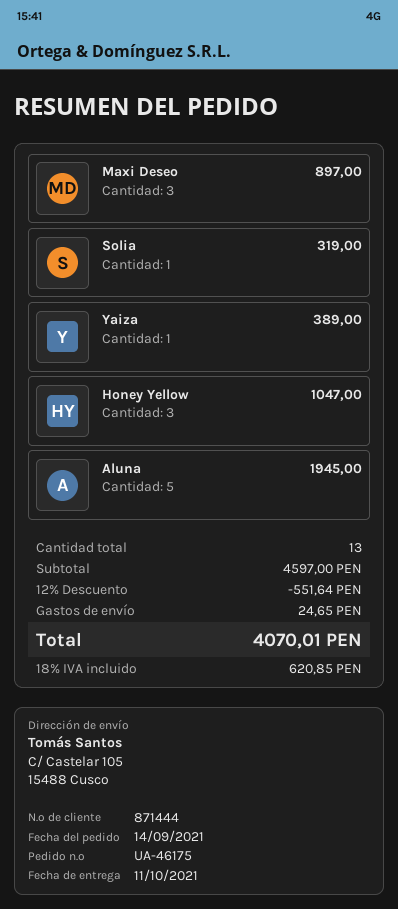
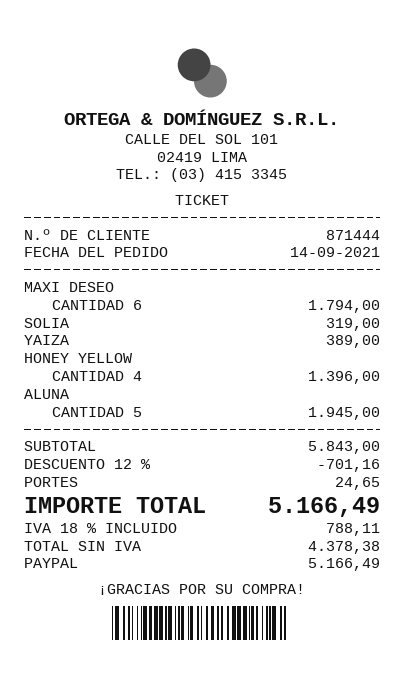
Maxi Deseo: 3 for 897.00 -> 6 for 1794.00
Honey Yellow: 3 for 1047.00 -> 4 for 1396.00
subtotal: 4597.00 -> 5843.00
discount: 12% = 551.64 -> 12% = 701.16
tax: 18% = 620.85 -> 18% = 788.11
total: 4070.01 -> 5166.49

